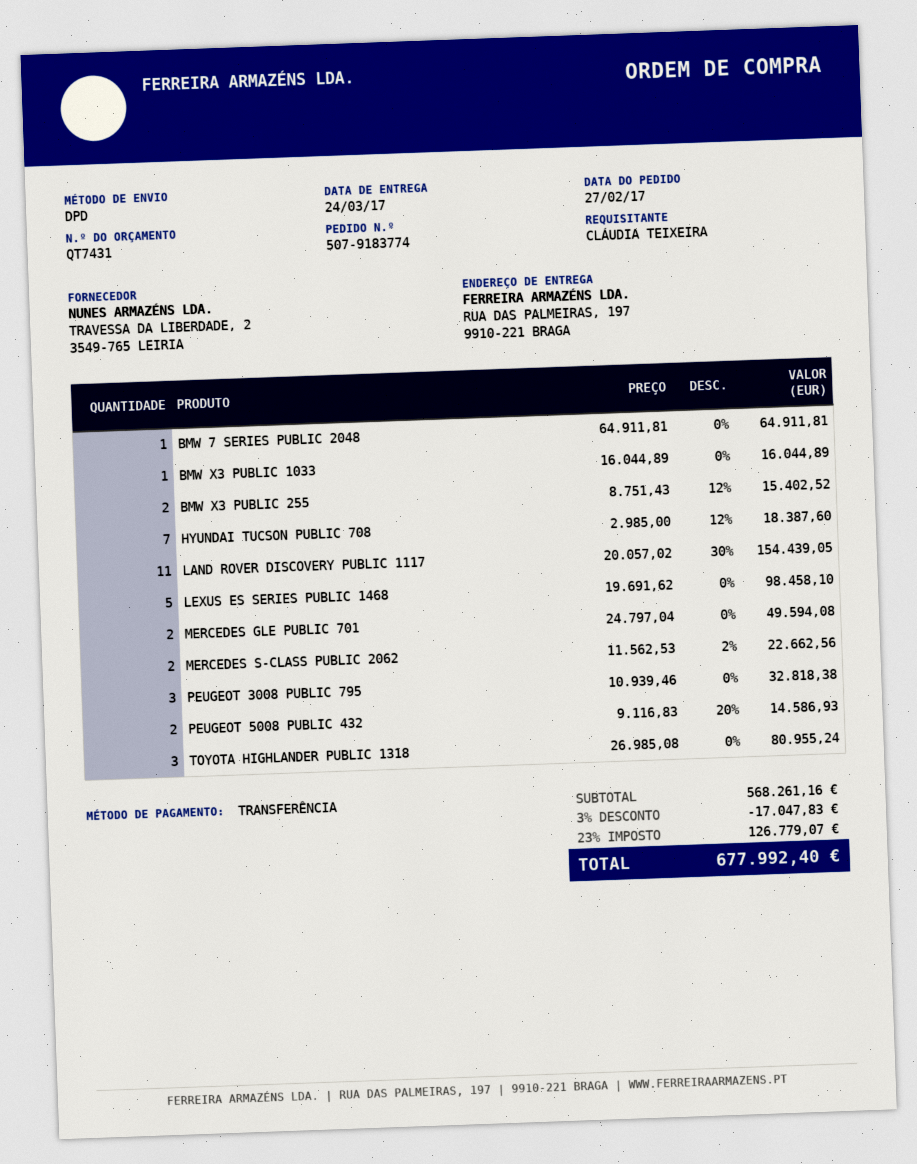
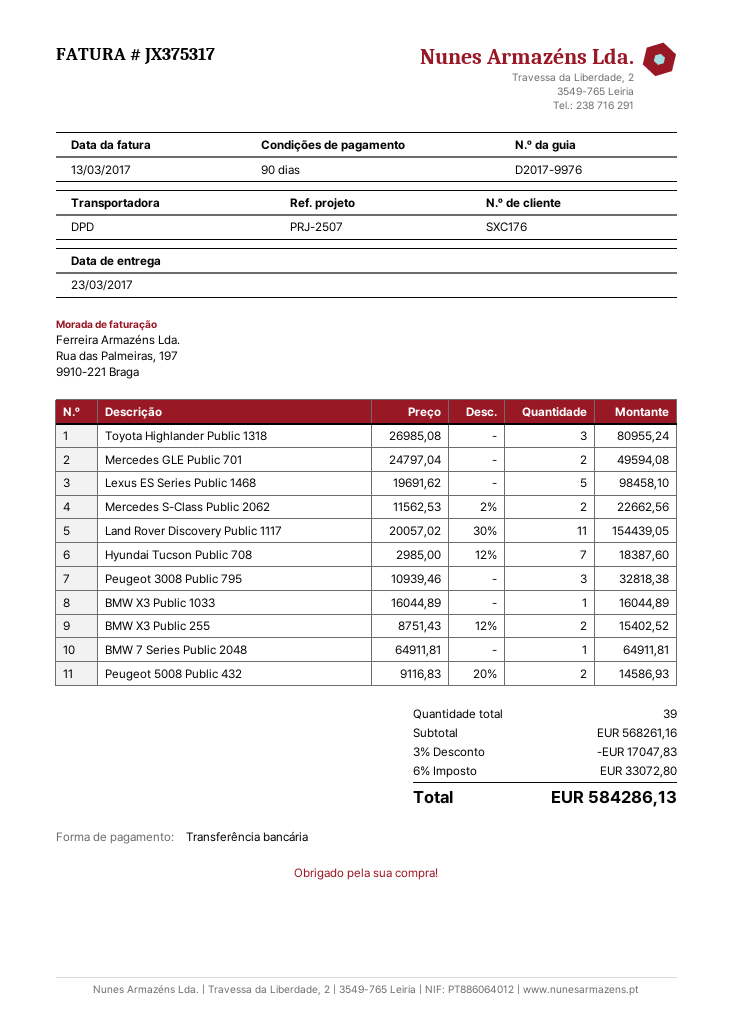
delivery date: 2017-03-24 -> 2017-03-23
tax: 23% = 126779.07 -> 6% = 33072.80
total: 677992.40 -> 584286.13

